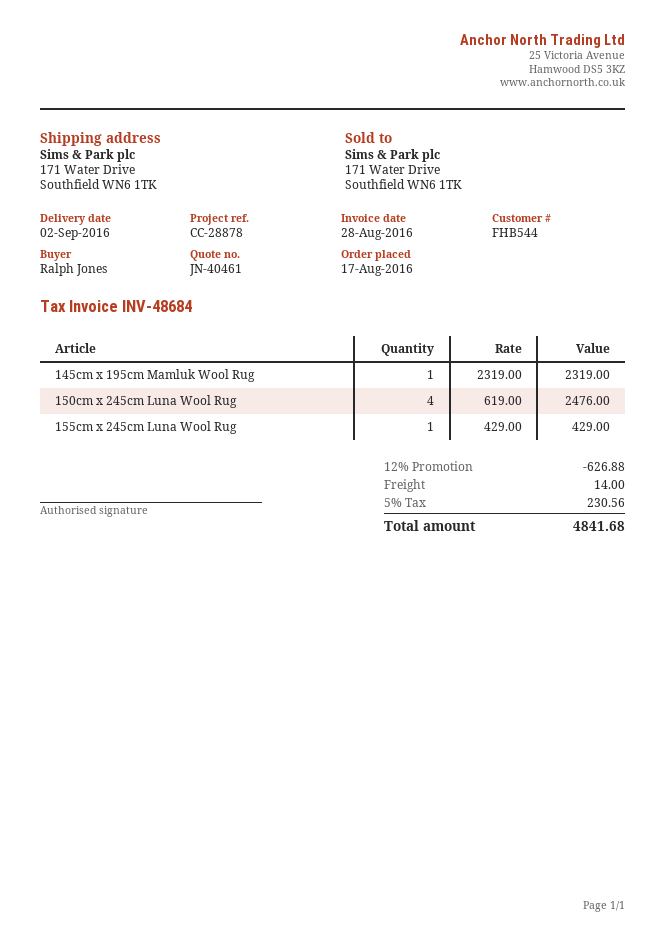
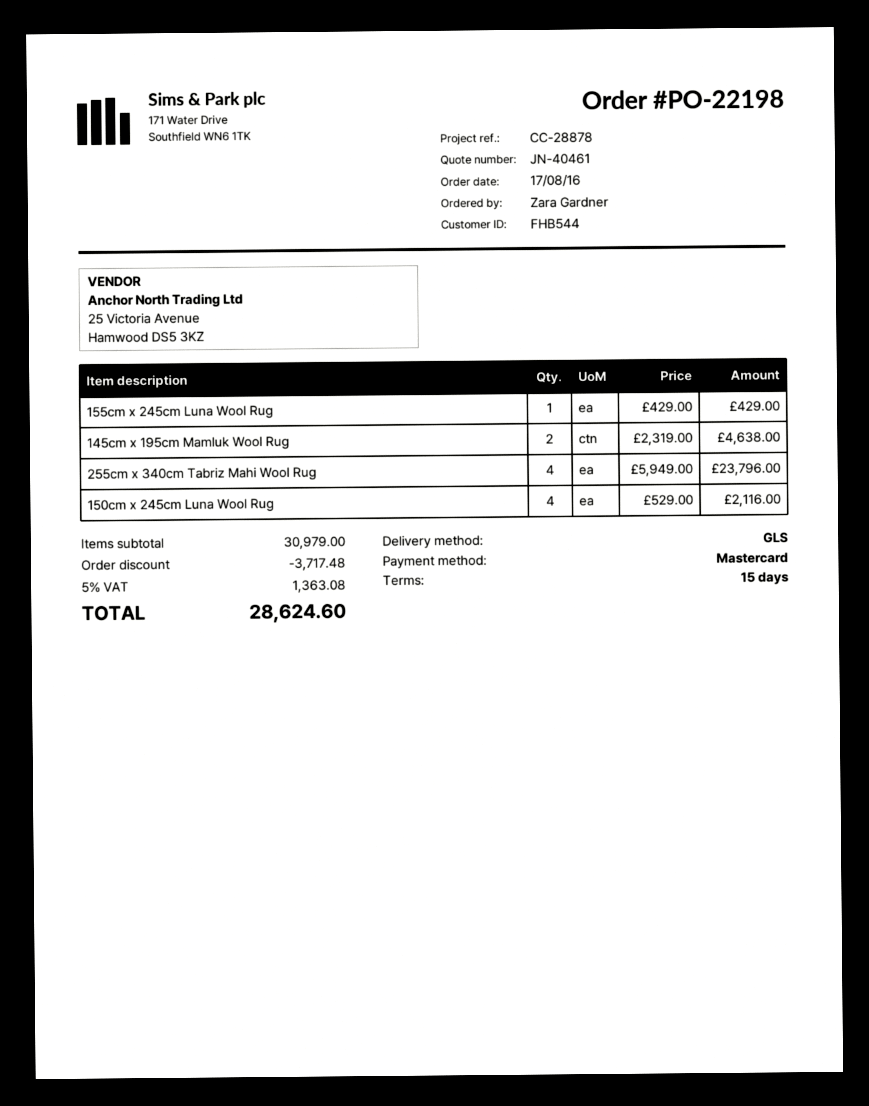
ordered by: Ralph Jones -> Zara Gardner
145cm x 195cm Mamluk Wool Rug: 1 x 2319.00 = 2319.00 -> 2 x 2319.00 = 4638.00
150cm x 245cm Luna Wool Rug: 4 x 619.00 = 2476.00 -> 4 x 529.00 = 2116.00
255cm x 340cm Tabriz Mahi Wool Rug: none -> 4 x 5949.00 = 23796.00
discount: 626.88 -> 3717.48
shipping: 14.00 -> none
tax: 5% = 230.56 -> 5% = 1363.08
total: 4841.68 -> 28624.60

